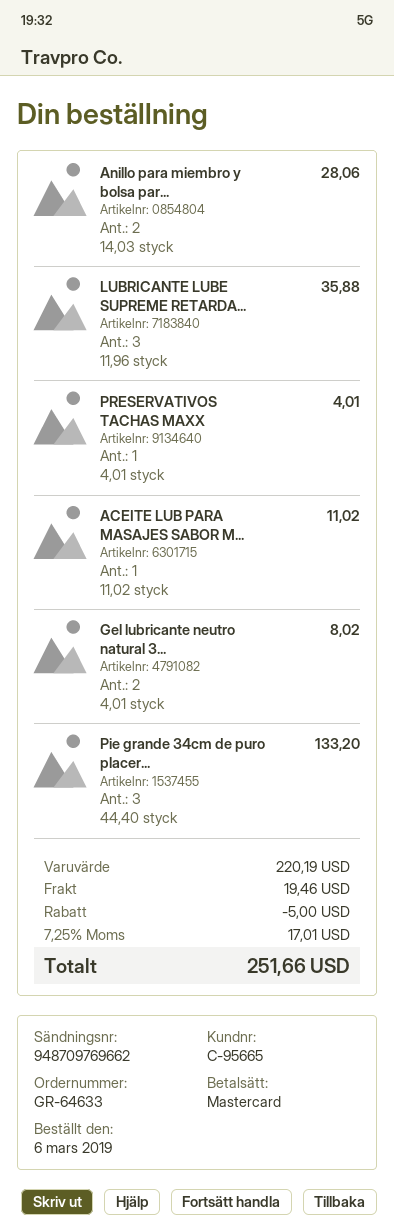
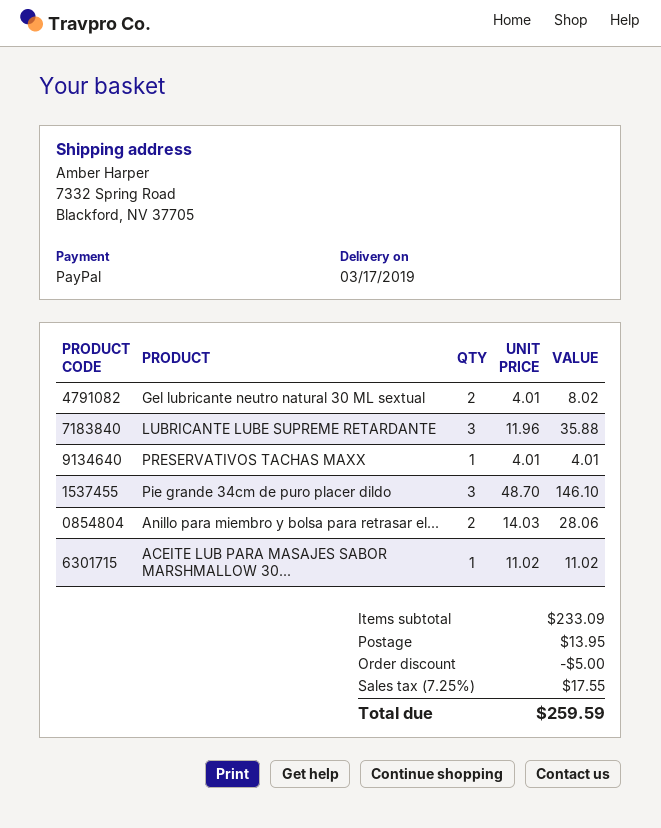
payment method: Mastercard -> PayPal
Pie grande 34cm de puro placer...: 3 x 44.40 = 133.20 -> 3 x 48.70 = 146.10
subtotal: 220.19 -> 233.09
shipping: 19.46 -> 13.95
tax: 7.25% = 17.01 -> 7.25% = 17.55
total: 251.66 -> 259.59

